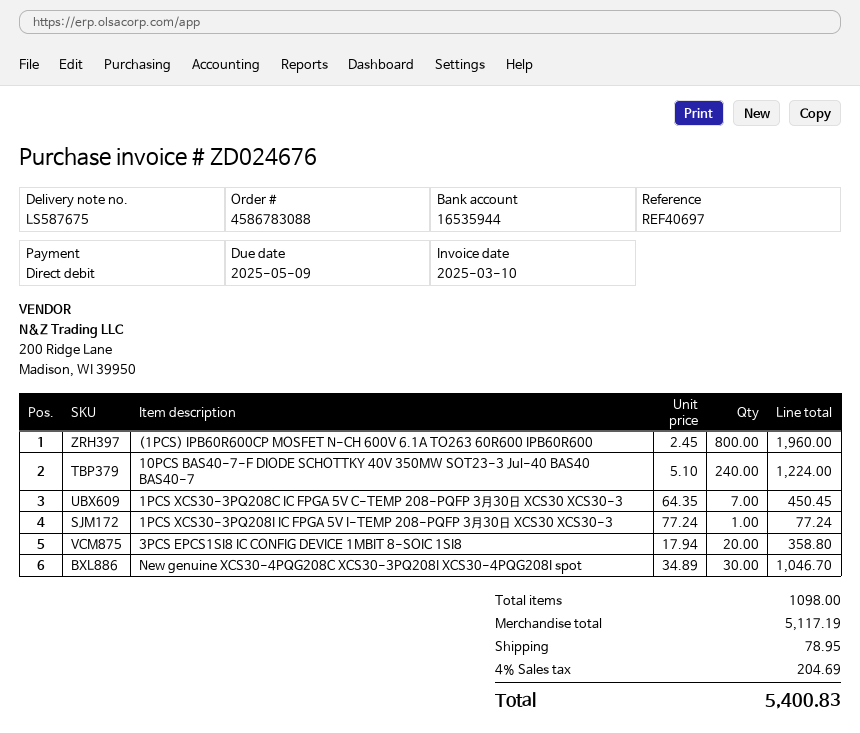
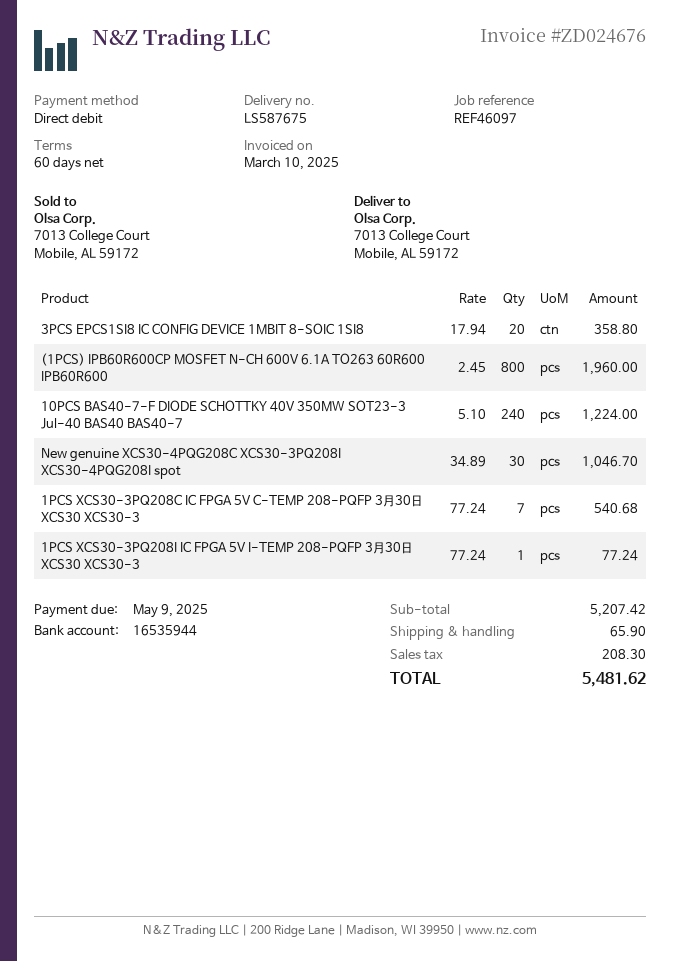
reference: REF40697 -> REF46097
1PCS XCS30-3PQ208C IC FPGA 5V C-TEMP 208-PQFP 3月30日 XCS30 XCS30-3: 7 x 64.35 = 450.45 -> 7 x 77.24 = 540.68
subtotal: 5117.19 -> 5207.42
shipping: 78.95 -> 65.90
tax: 204.69 -> 208.30
total: 5400.83 -> 5481.62

